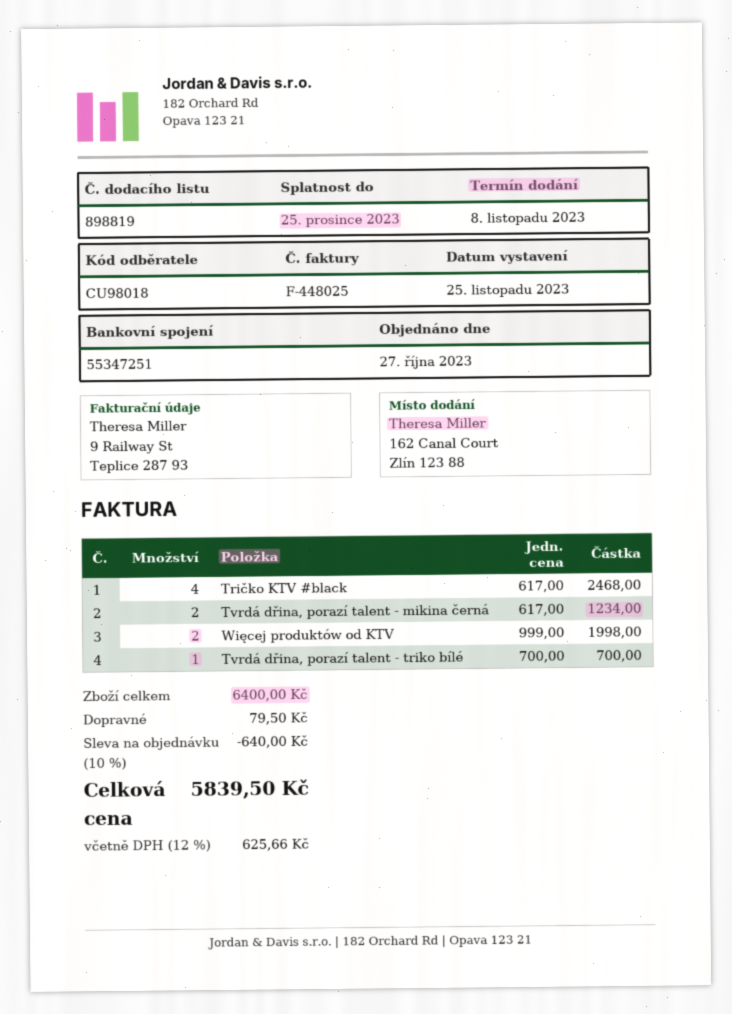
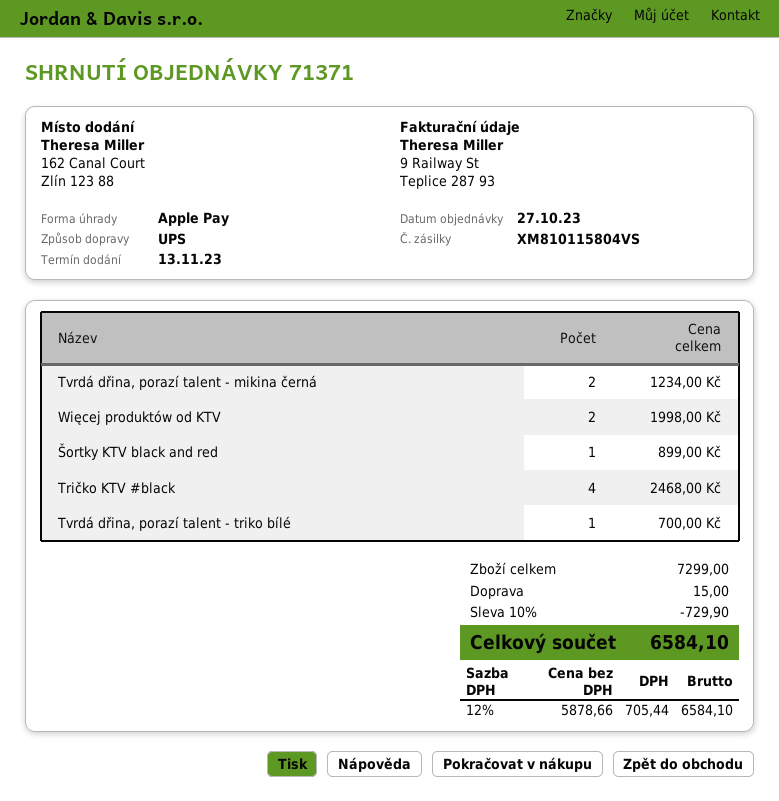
delivery date: 2023-11-08 -> 2023-11-13
Šortky KTV black and red: none -> 1 for 899.00
subtotal: 6400.00 -> 7299.00
discount: 10% = 640.00 -> 10% = 729.90
shipping: 79.50 -> 15.00
tax: 12% = 625.66 -> 12% = 705.44
total: 5839.50 -> 6584.10

